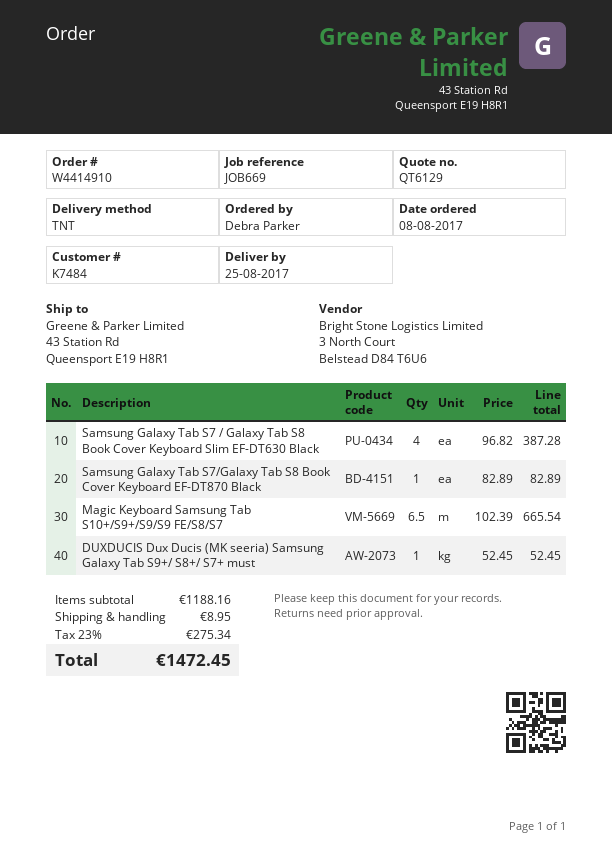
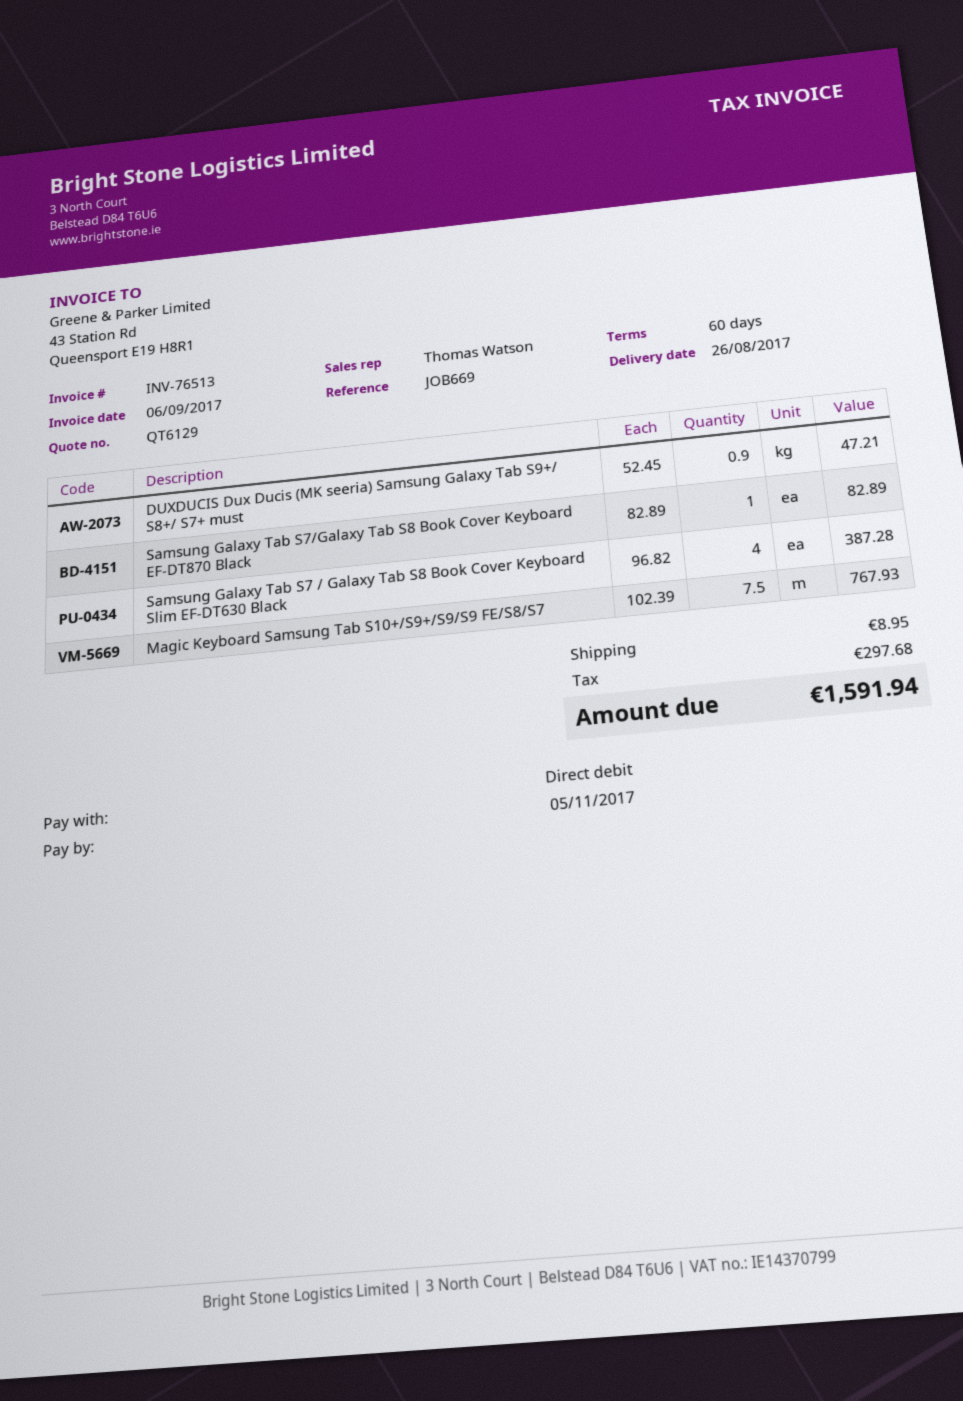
delivery date: 2017-08-25 -> 2017-08-26
Magic Keyboard Samsung Tab S10+/S9+/S9/S9 FE/S8/S7: 6.5 x 102.39 = 665.54 -> 7.5 x 102.39 = 767.93
DUXDUCIS Dux Ducis (MK seeria) Samsung Galaxy Tab S9+/ S8+/ S7+ must: 1 x 52.45 = 52.45 -> 0.9 x 52.45 = 47.21
tax: 275.34 -> 297.68
total: 1472.45 -> 1591.94

